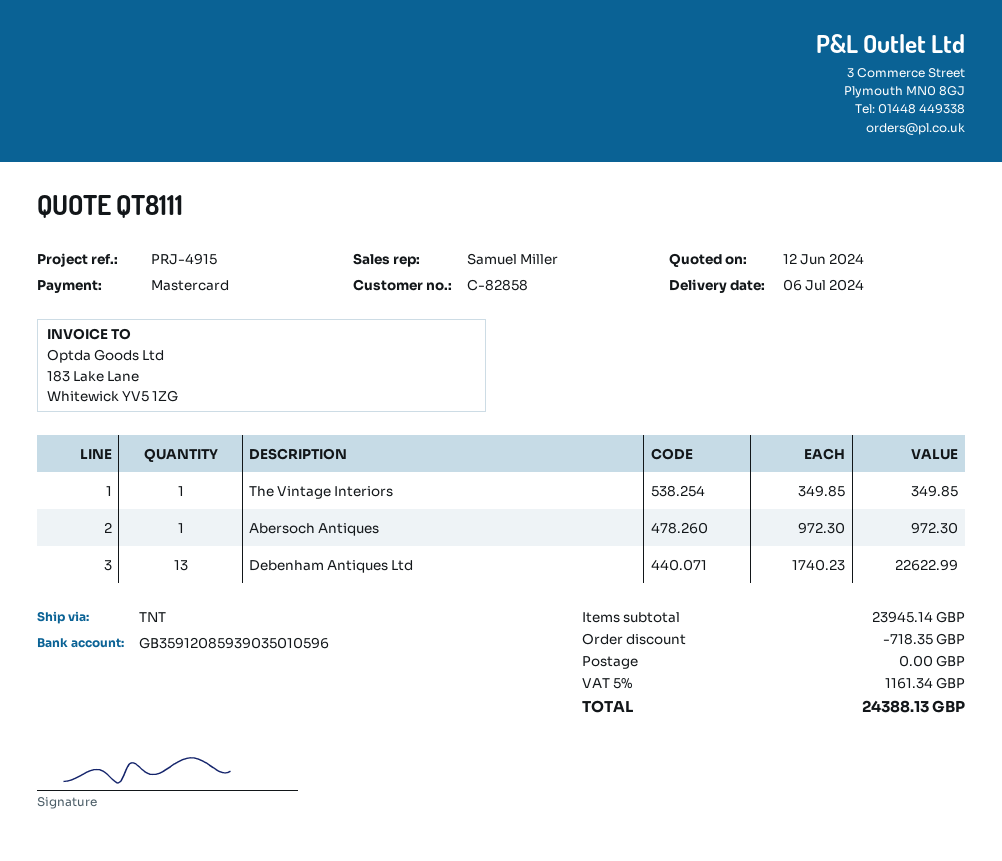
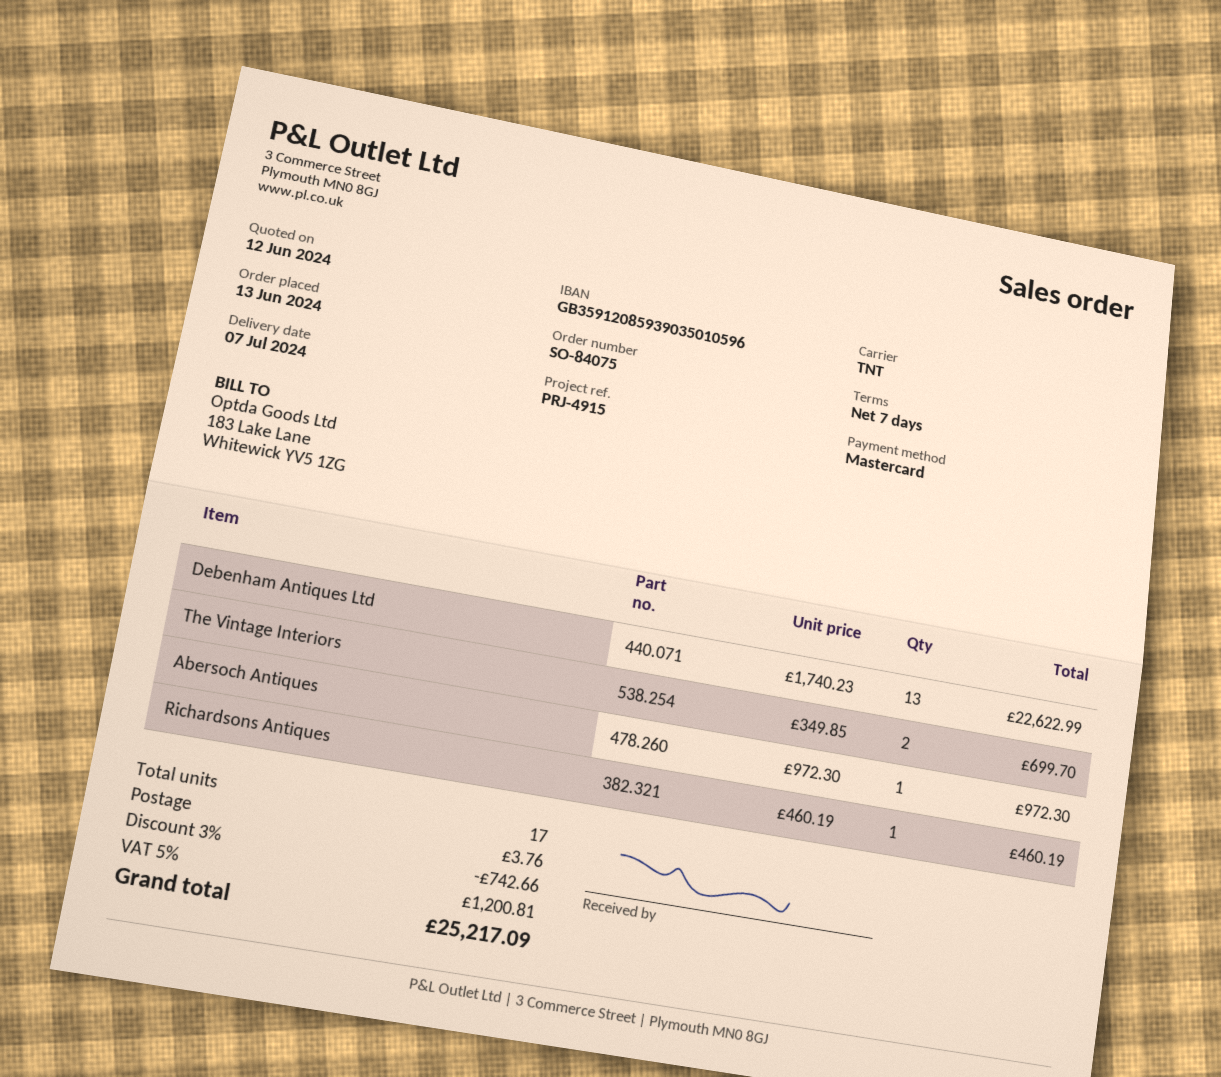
delivery date: 2024-07-06 -> 2024-07-07
The Vintage Interiors: 1 x 349.85 = 349.85 -> 2 x 349.85 = 699.70
Richardsons Antiques: none -> 1 x 460.19 = 460.19
discount: 718.35 -> 742.66
shipping: 0.00 -> 3.76
tax: 5% = 1161.34 -> 5% = 1200.81
total: 24388.13 -> 25217.09

